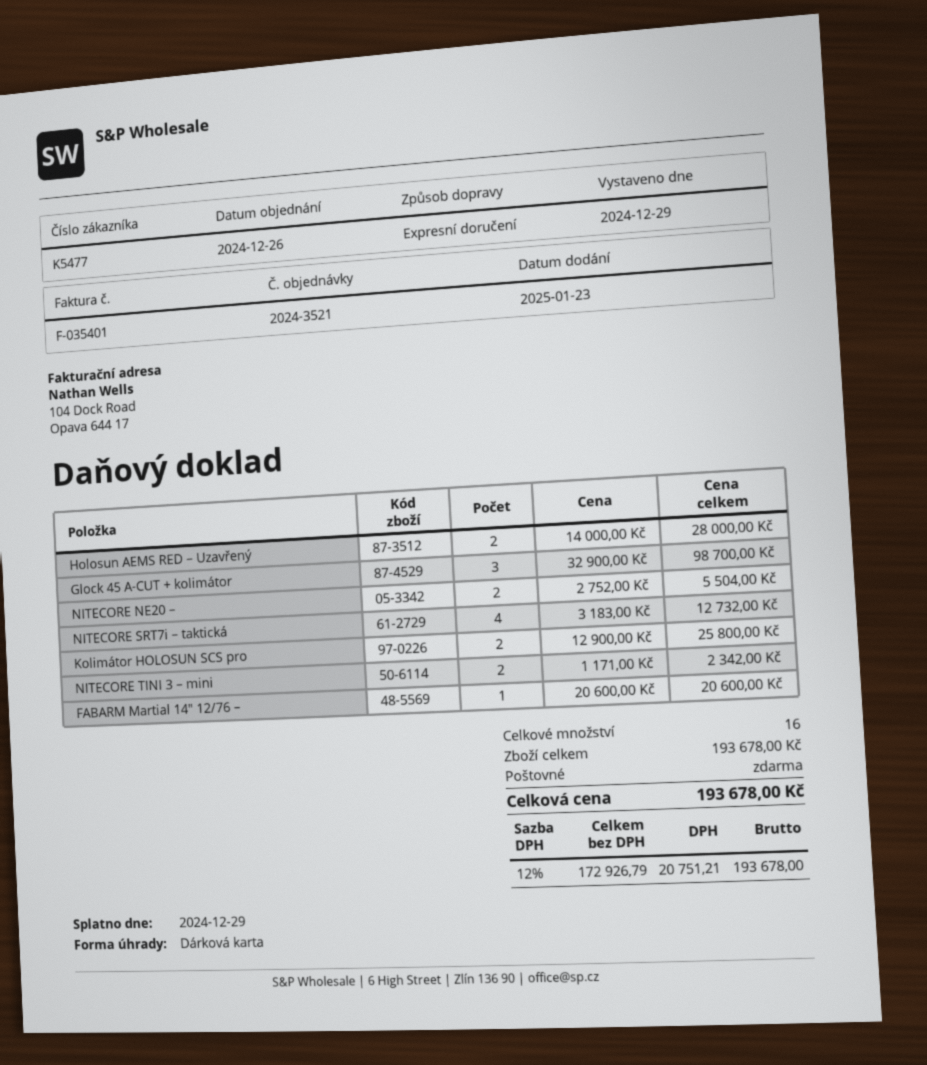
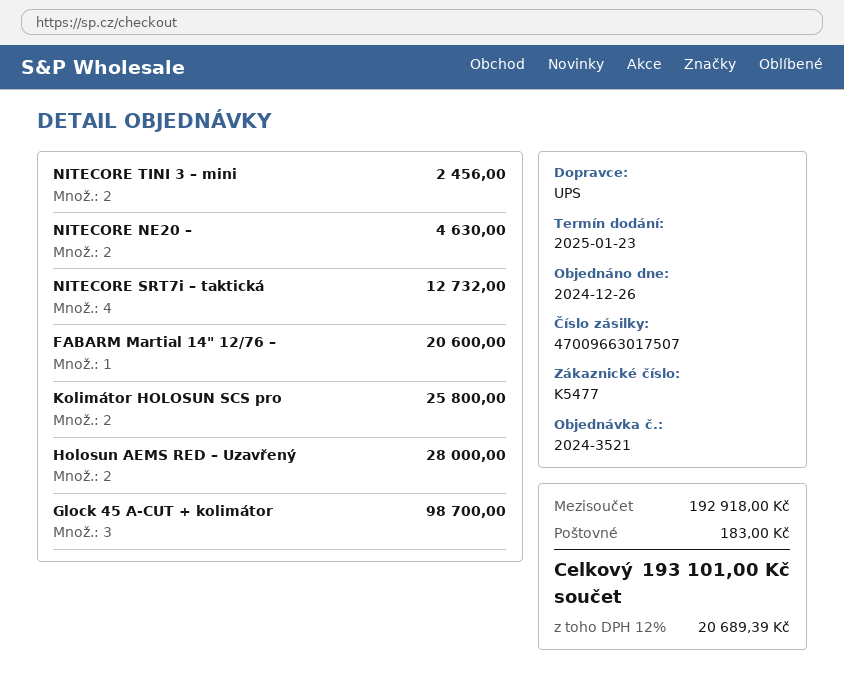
shipping method: express -> UPS
NITECORE NE20 –: 2 for 5504.00 -> 2 for 4630.00
NITECORE TINI 3 – mini: 2 for 2342.00 -> 2 for 2456.00
subtotal: 193678.00 -> 192918.00
shipping: 0.00 -> 183.00
tax: 12% = 20751.21 -> 12% = 20689.39
total: 193678.00 -> 193101.00

